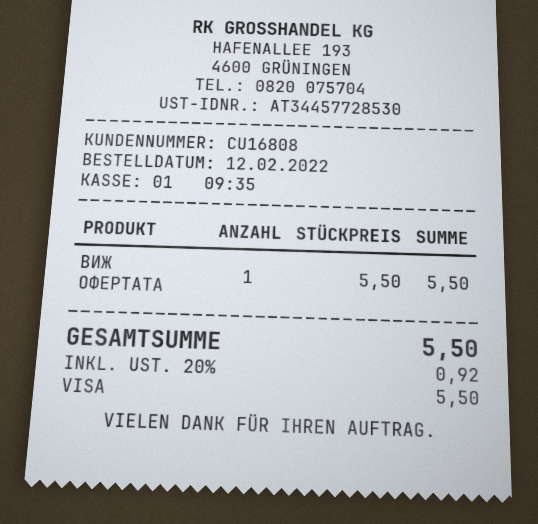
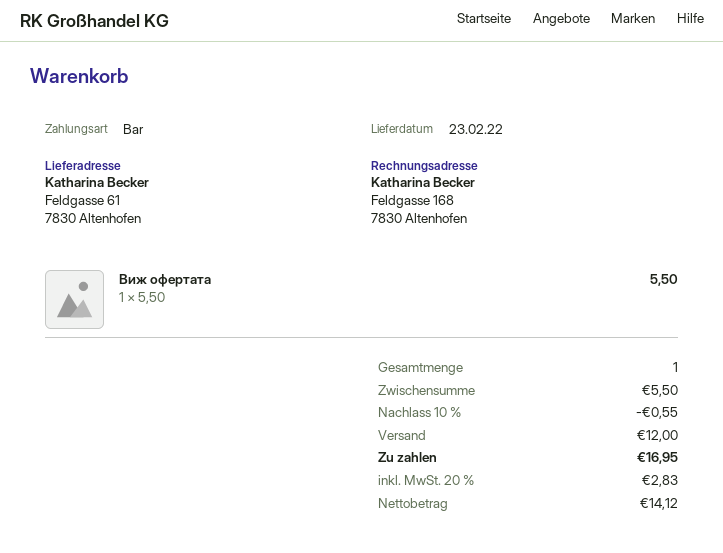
payment method: Visa -> cash
discount: none -> 10% = 0.55
shipping: none -> 12.00
tax: 20% = 0.92 -> 20% = 2.83
total: 5.50 -> 16.95

